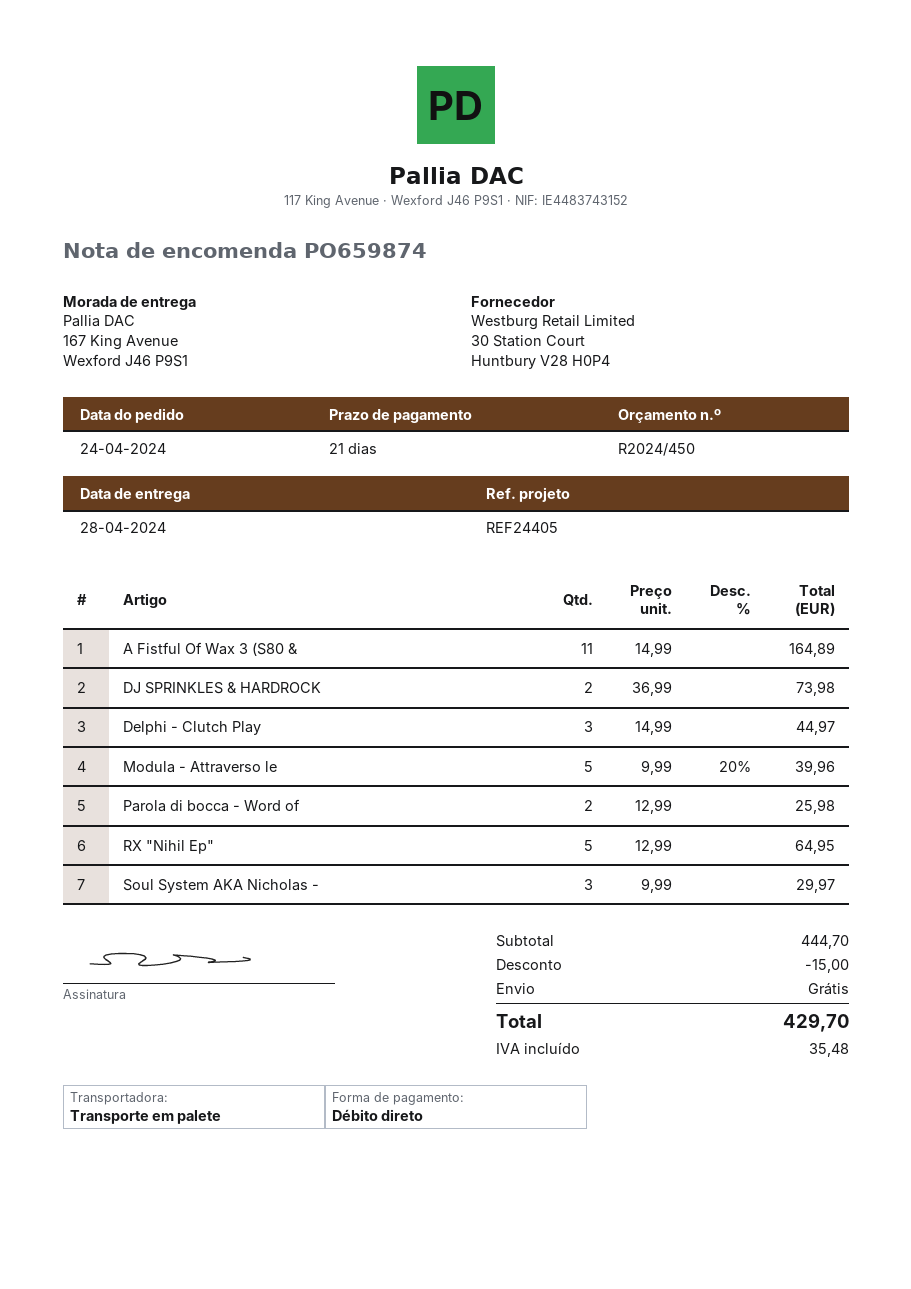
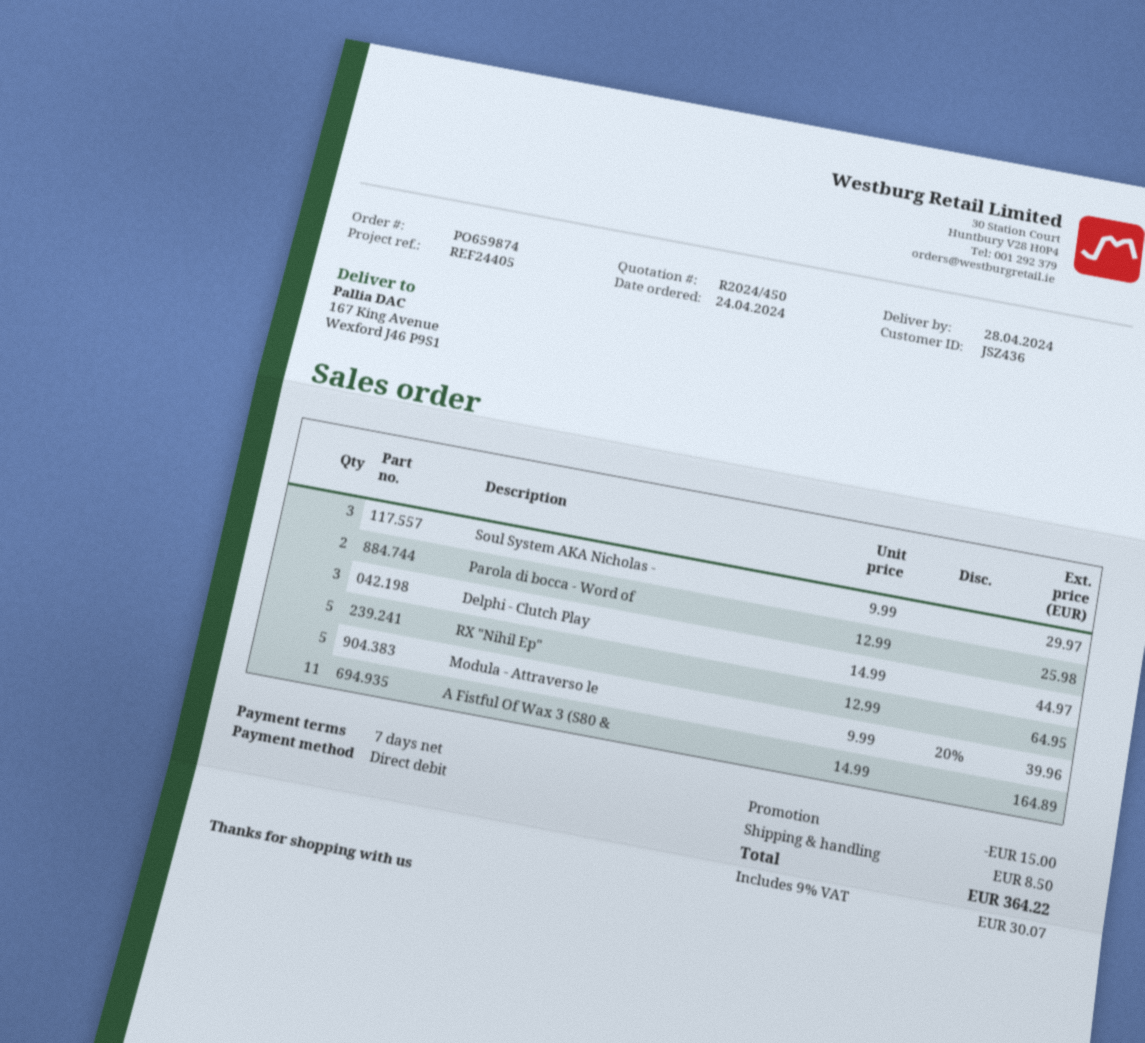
payment terms: 21 days -> 7 days
DJ SPRINKLES & HARDROCK: 2 x 36.99 = 73.98 -> none
shipping: 0.00 -> 8.50
tax: 35.48 -> 30.07
total: 429.70 -> 364.22

